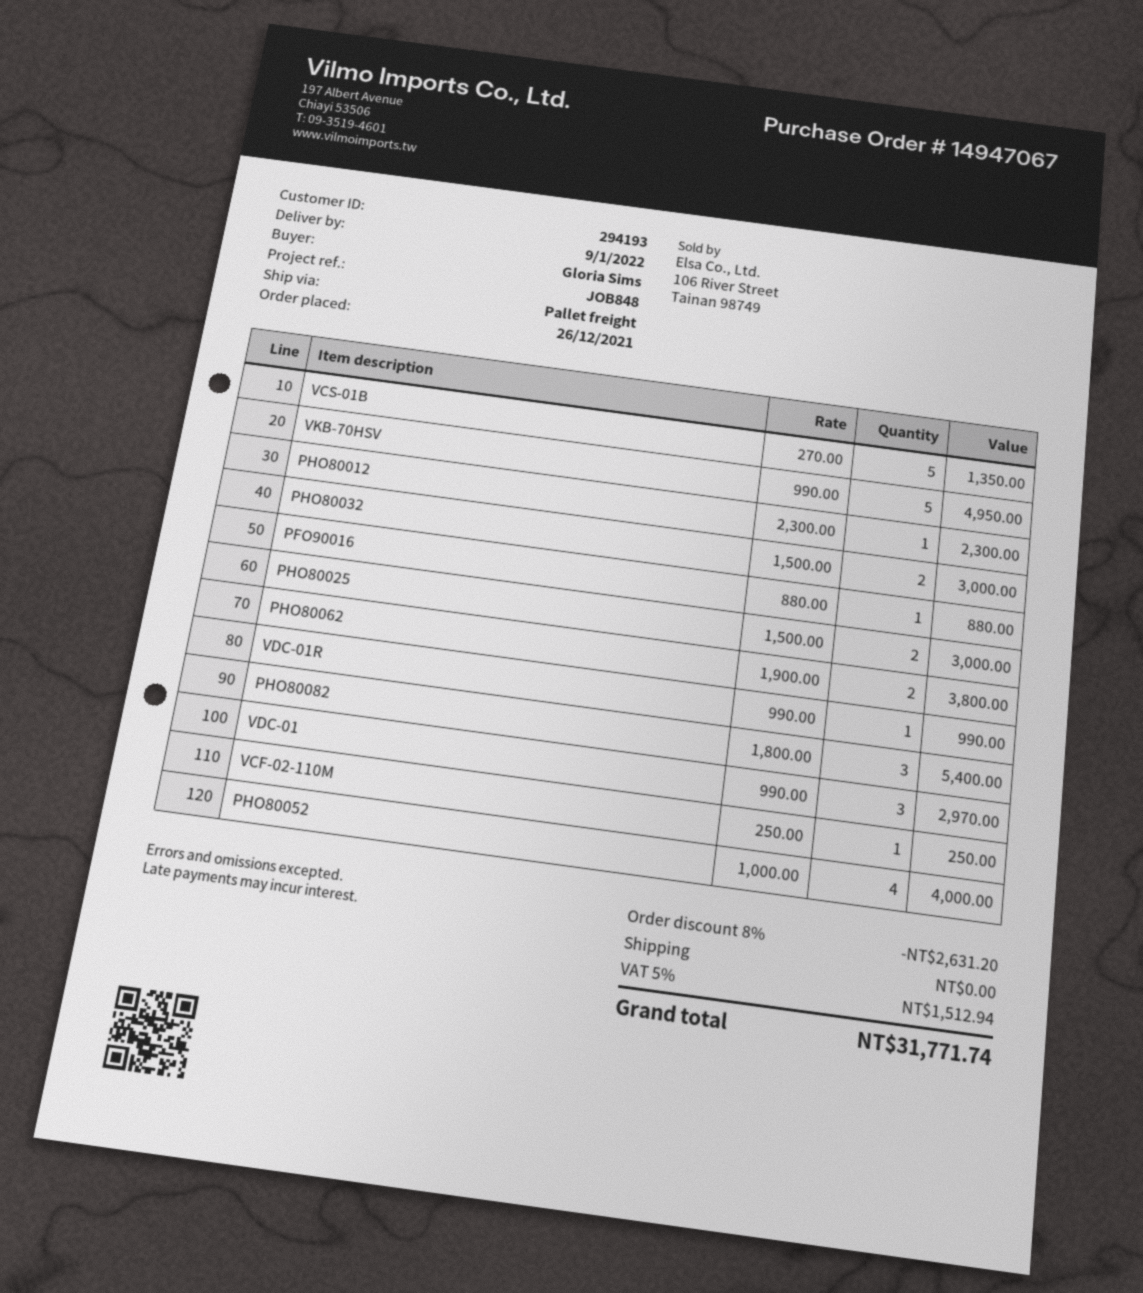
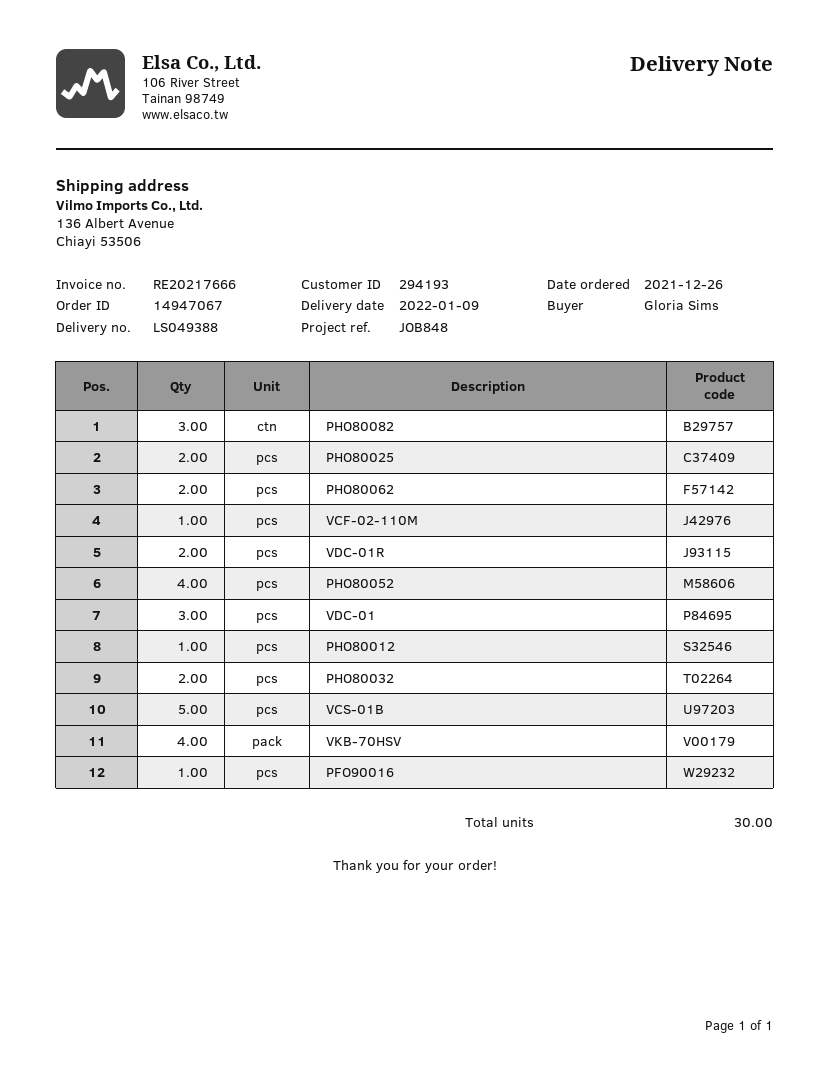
VKB-70HSV: 5 -> 4
VDC-01R: 1 -> 2

